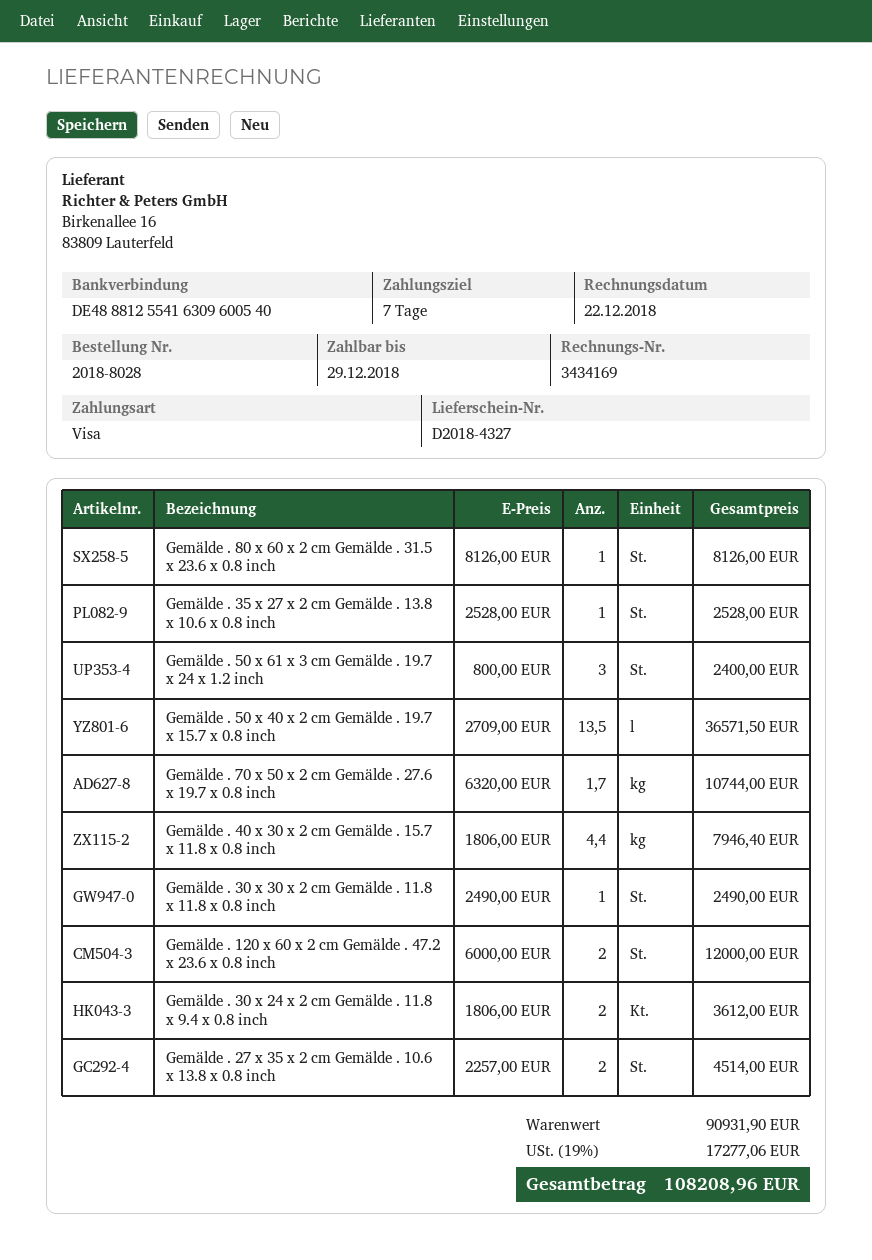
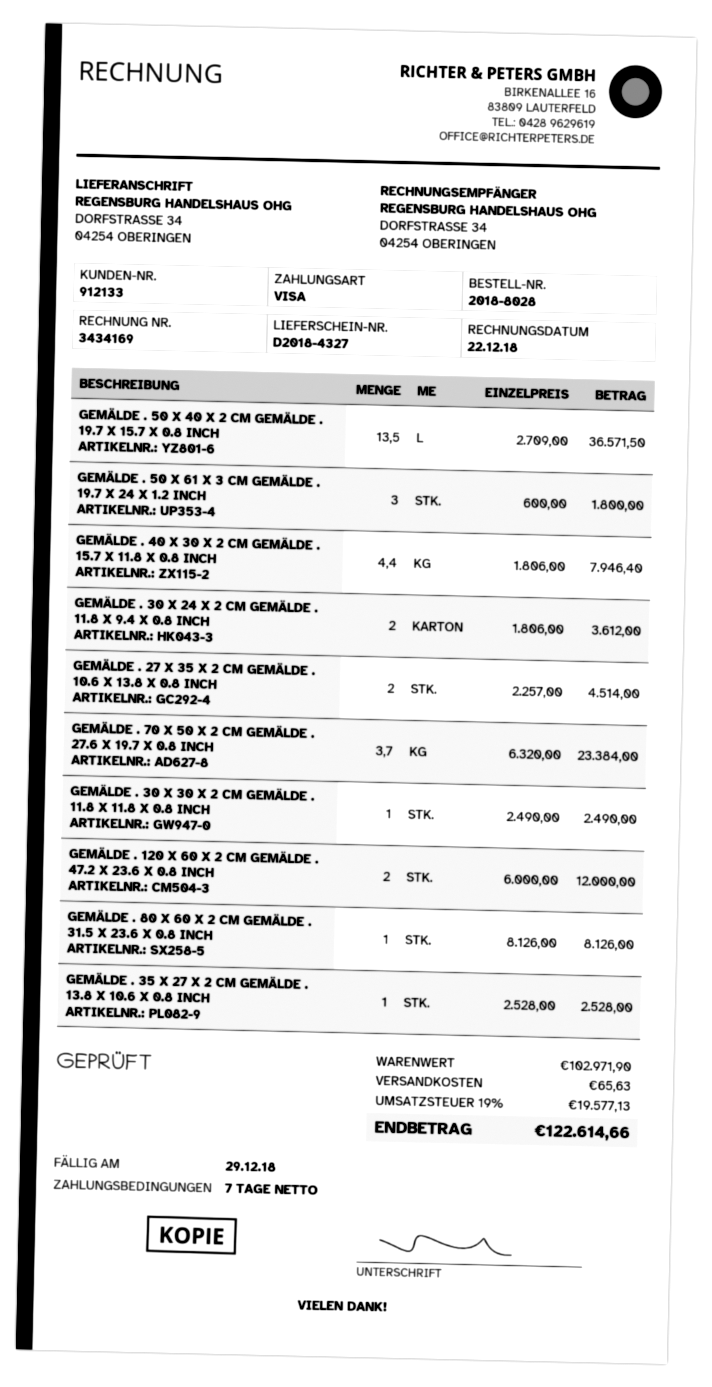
Gemälde . 50 x 61 x 3 cm Gemälde . 19.7 x 24 x 1.2 inch: 3 x 800.00 = 2400.00 -> 3 x 600.00 = 1800.00
Gemälde . 70 x 50 x 2 cm Gemälde . 27.6 x 19.7 x 0.8 inch: 1.7 x 6320.00 = 10744.00 -> 3.7 x 6320.00 = 23384.00
subtotal: 90931.90 -> 102971.90
shipping: none -> 65.63
tax: 19% = 17277.06 -> 19% = 19577.13
total: 108208.96 -> 122614.66

